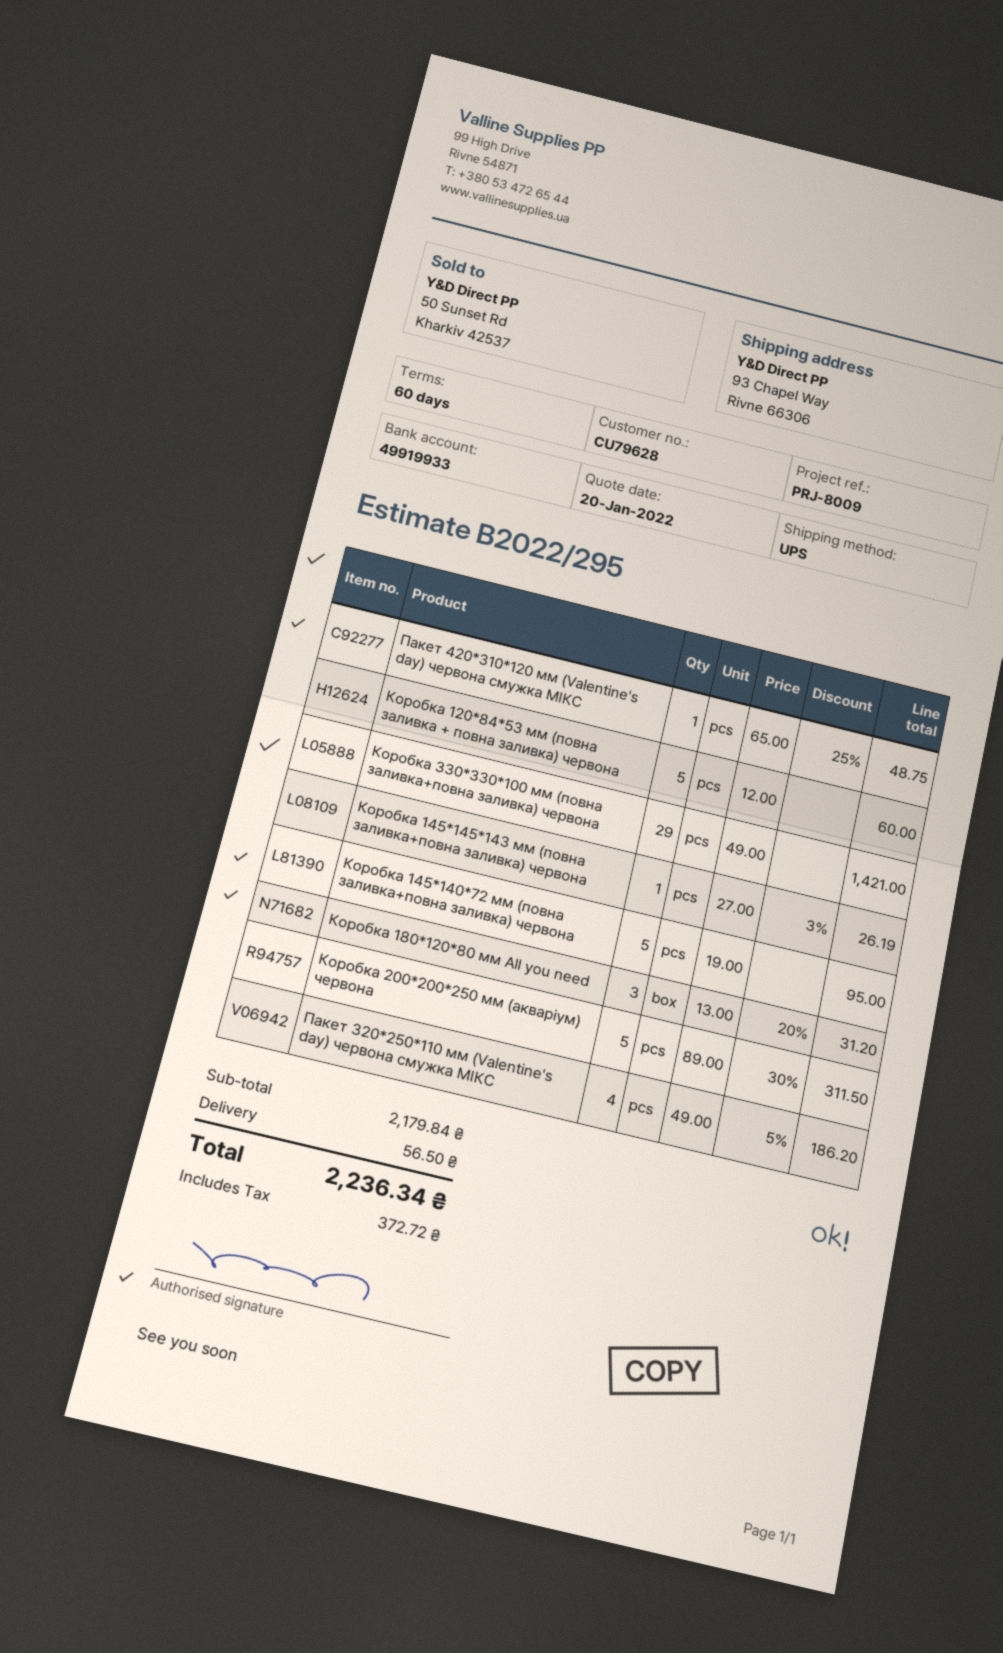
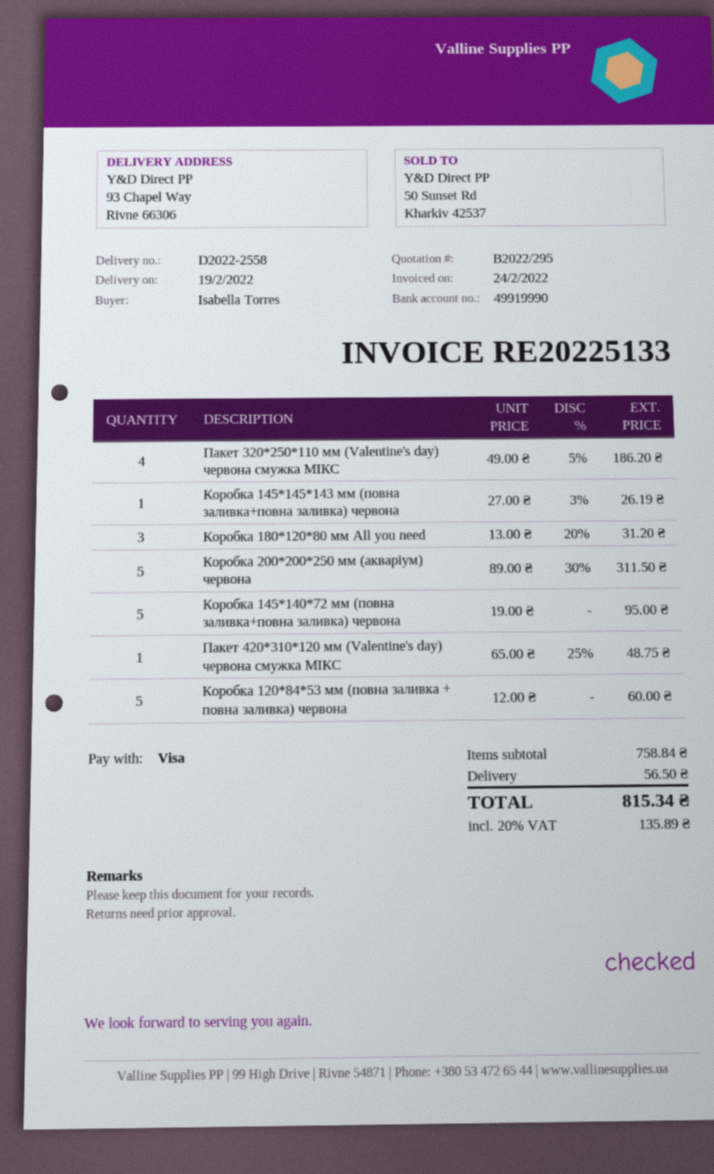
bank account: 49919933 -> 49919990
Коробка 330*330*100 мм (повна заливка+повна заливка) червона: 29 x 49.00 = 1421.00 -> none
subtotal: 2179.84 -> 758.84
tax: 372.72 -> 135.89
total: 2236.34 -> 815.34

